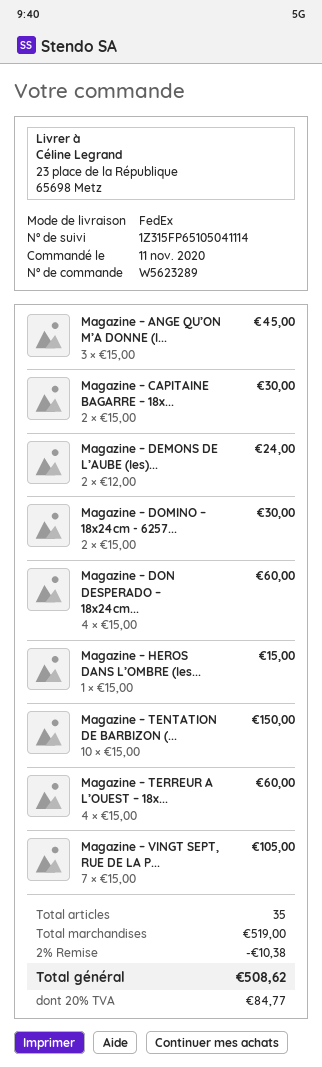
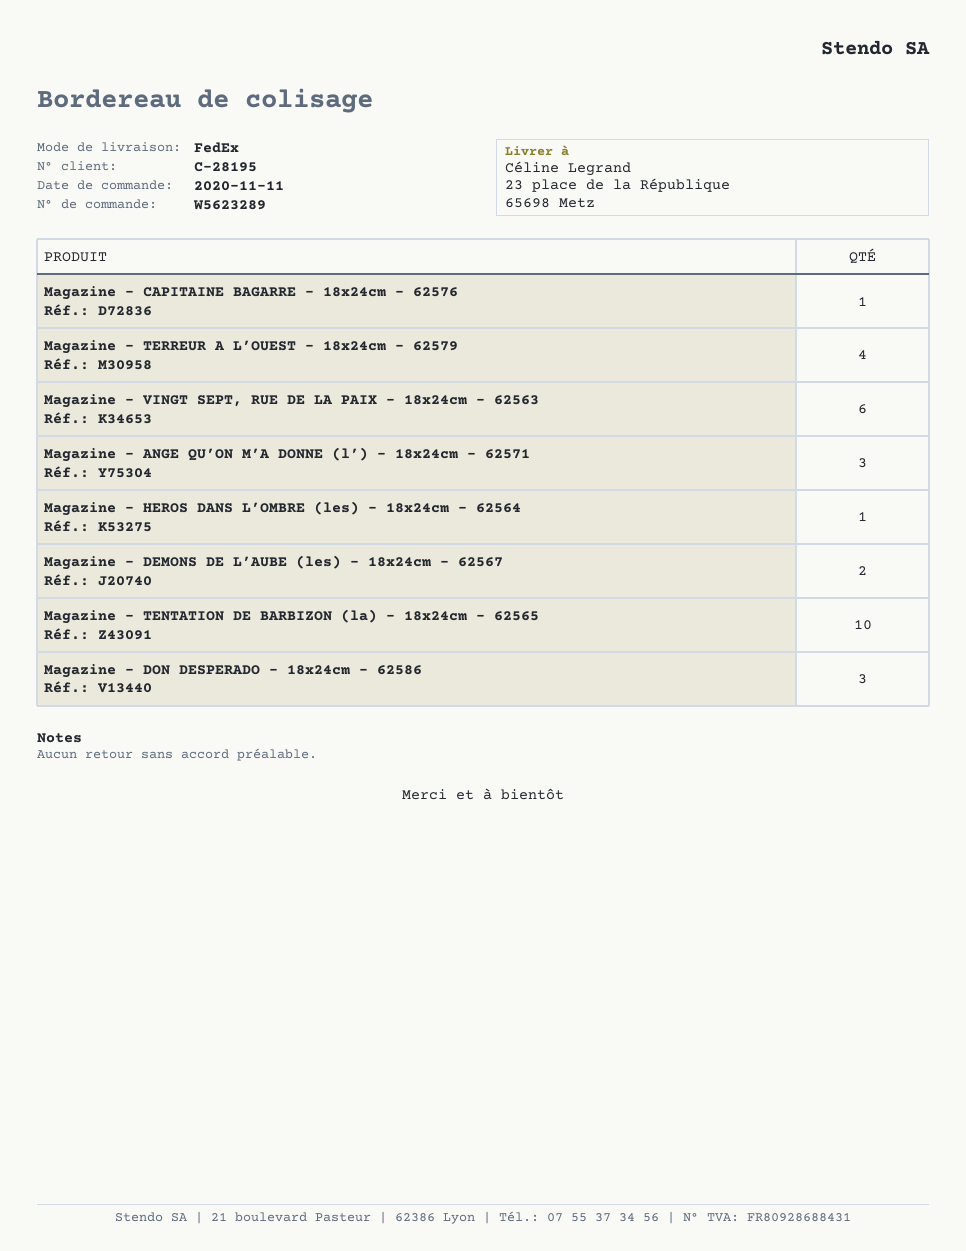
Magazine – CAPITAINE BAGARRE – 18x...: 2 -> 1
Magazine – DOMINO – 18x24cm - 6257...: 2 -> none
Magazine – DON DESPERADO – 18x24cm...: 4 -> 3
Magazine – VINGT SEPT, RUE DE LA P...: 7 -> 6

